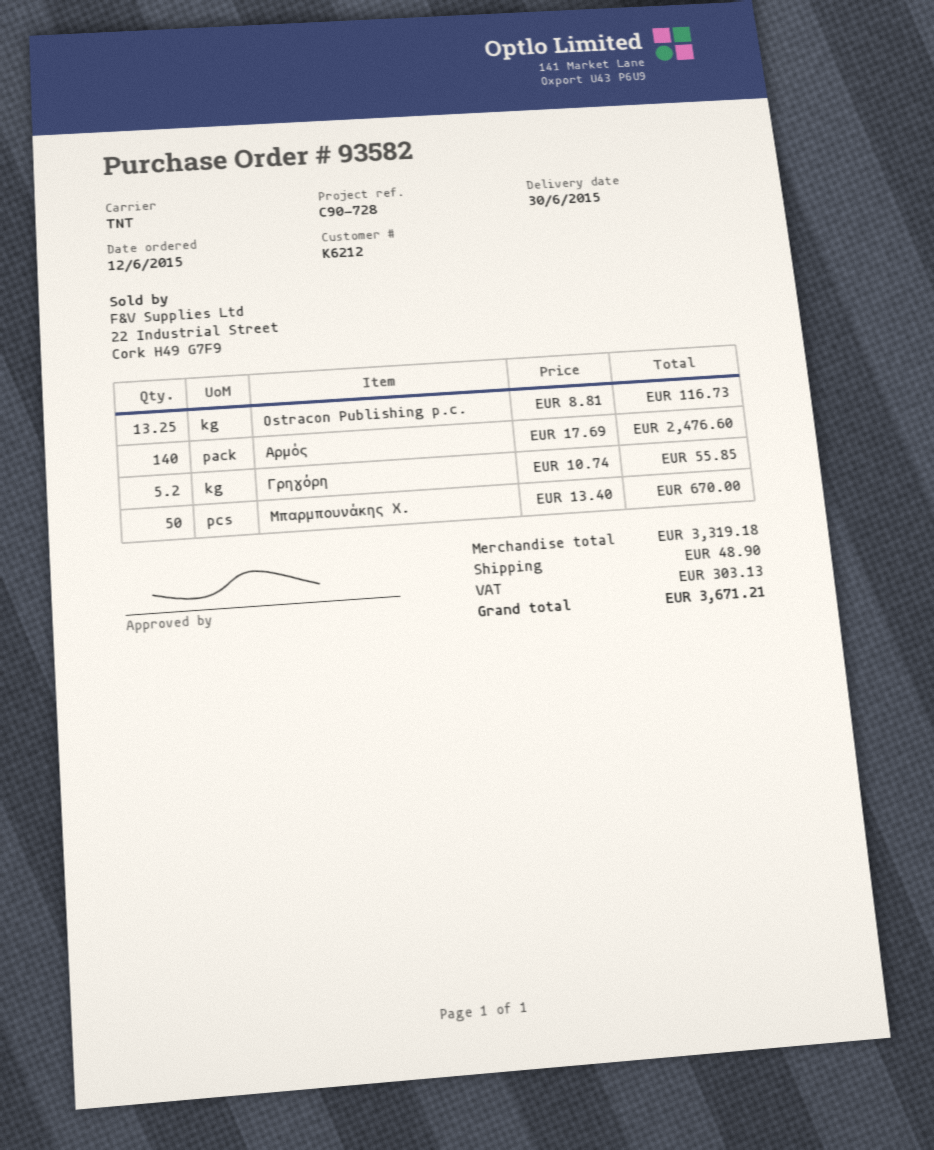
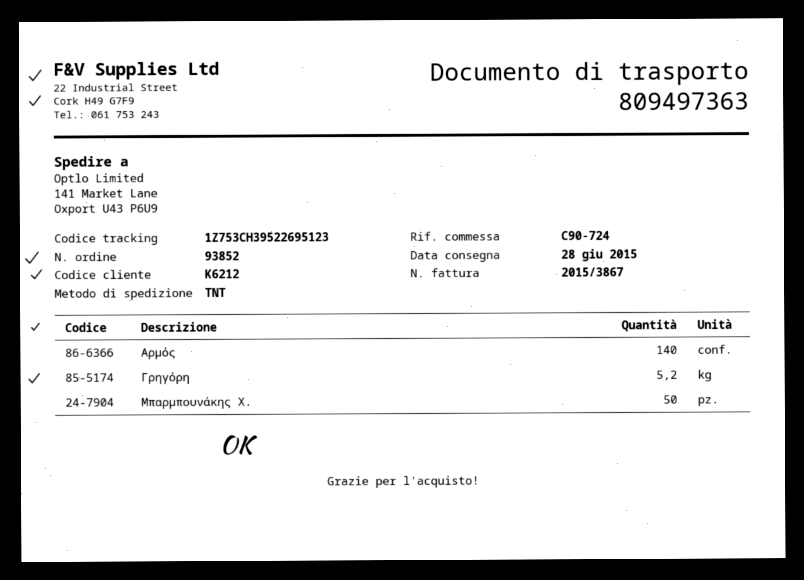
order number: 93582 -> 93852
delivery date: 2015-06-30 -> 2015-06-28
reference: C90-728 -> C90-724
Ostracon Publishing p.c.: 13.25 -> none

